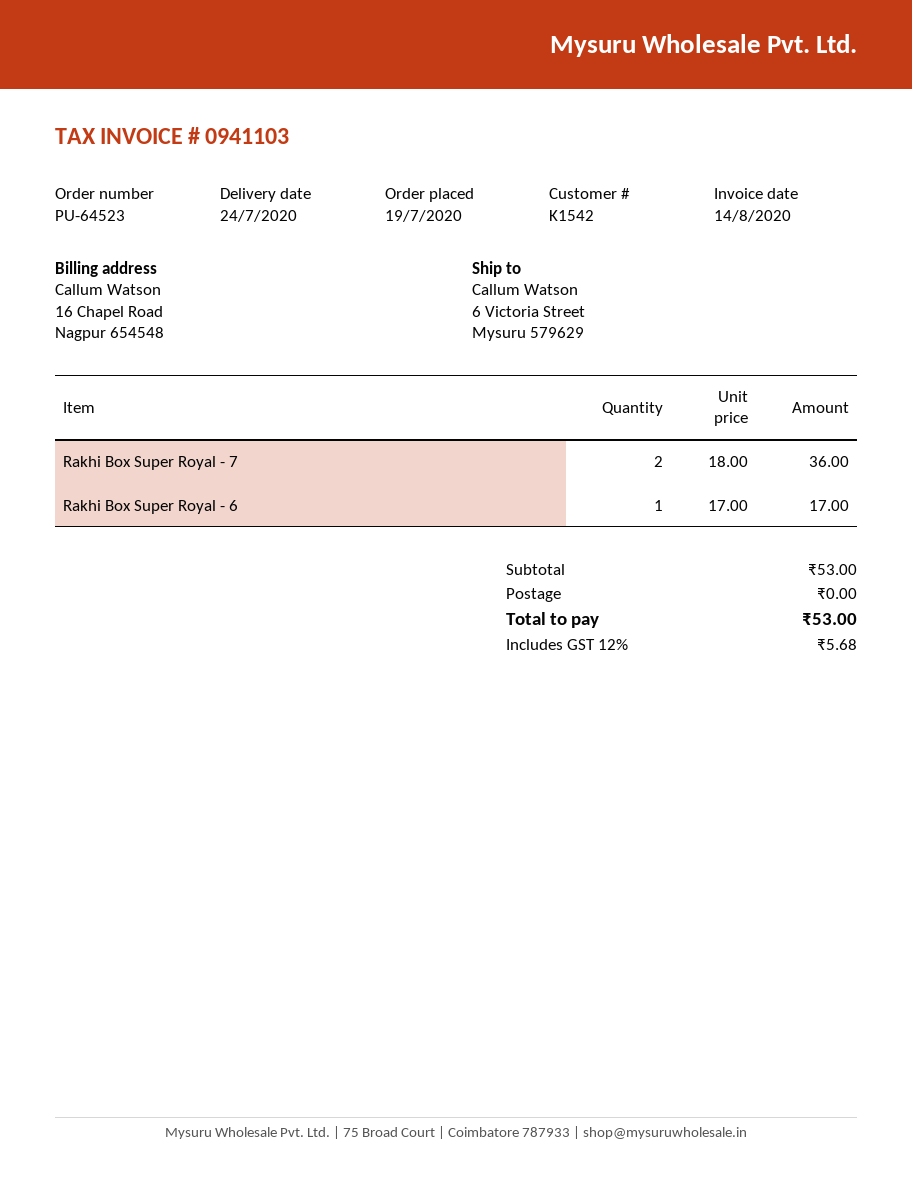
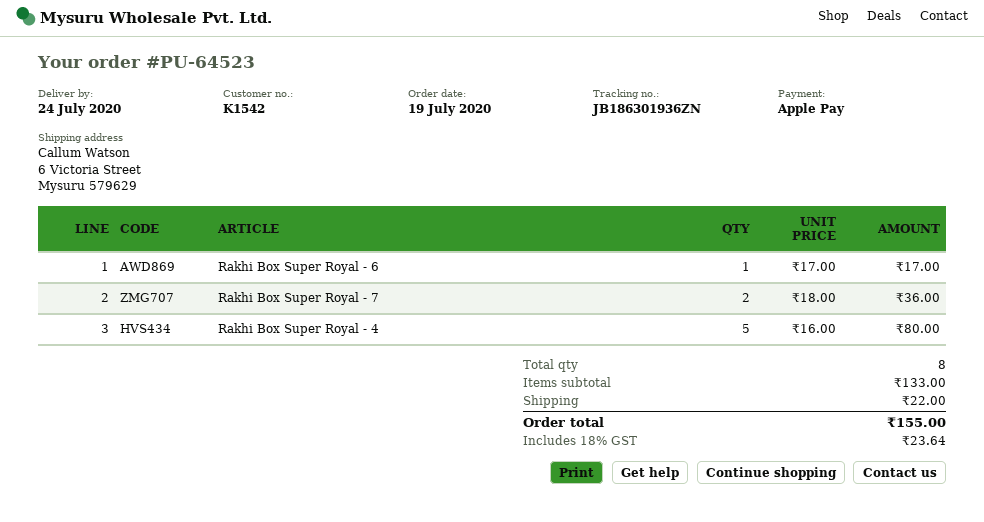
Rakhi Box Super Royal - 4: none -> 5 x 16.00 = 80.00
subtotal: 53.00 -> 133.00
shipping: 0.00 -> 22.00
tax: 12% = 5.68 -> 18% = 23.64
total: 53.00 -> 155.00

